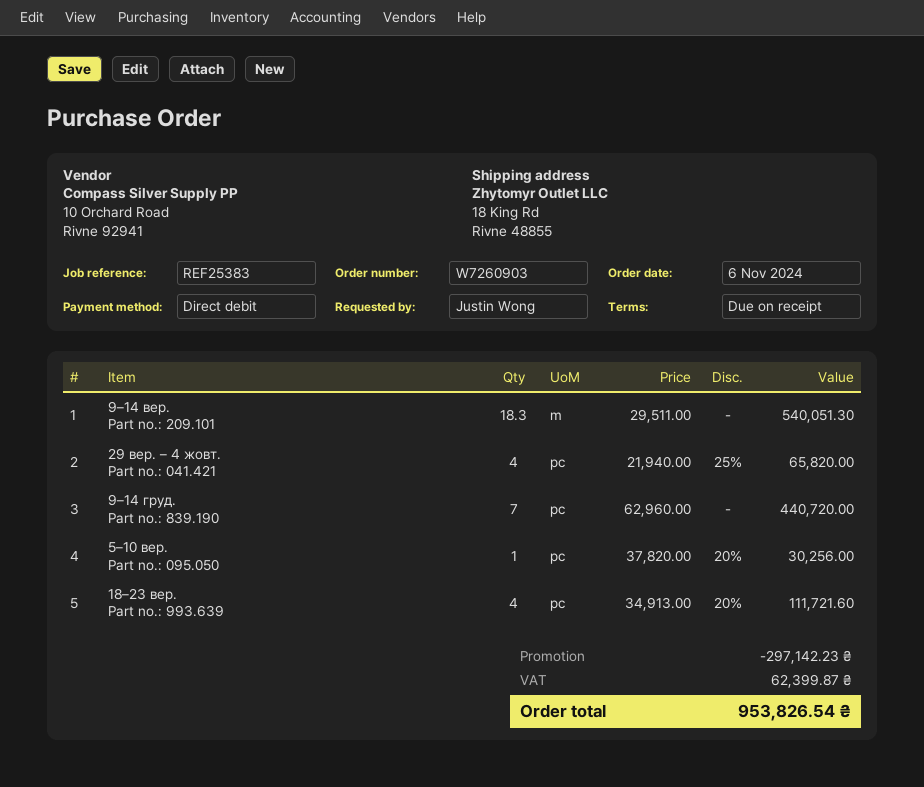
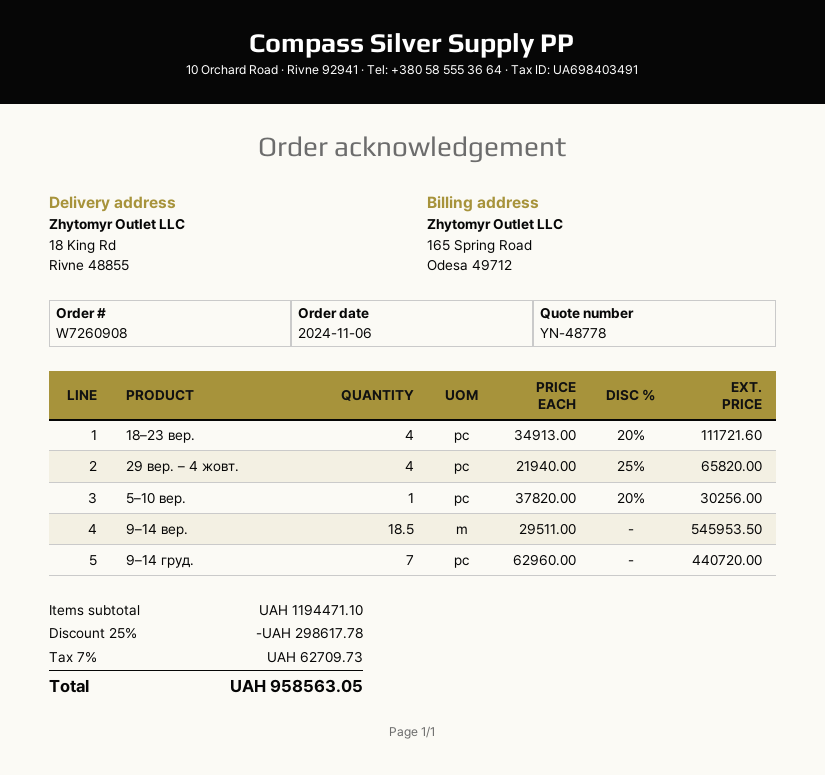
order number: W7260903 -> W7260908
9–14 вер.: 18.3 x 29511.00 = 540051.30 -> 18.5 x 29511.00 = 545953.50
discount: 297142.23 -> 298617.78
tax: 62399.87 -> 62709.73
total: 953826.54 -> 958563.05

